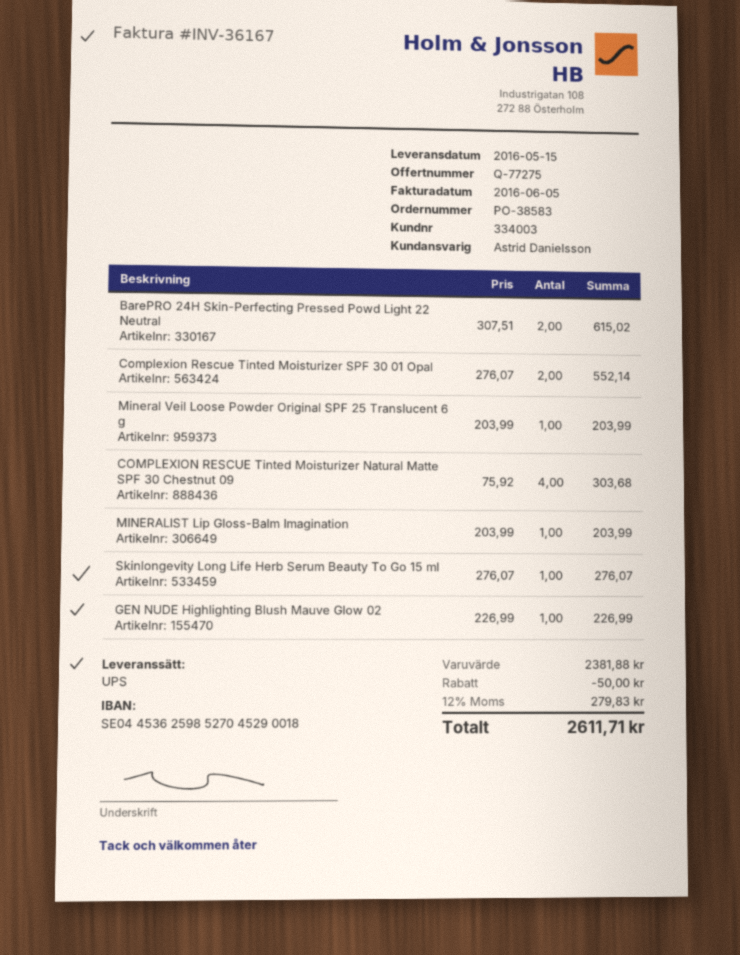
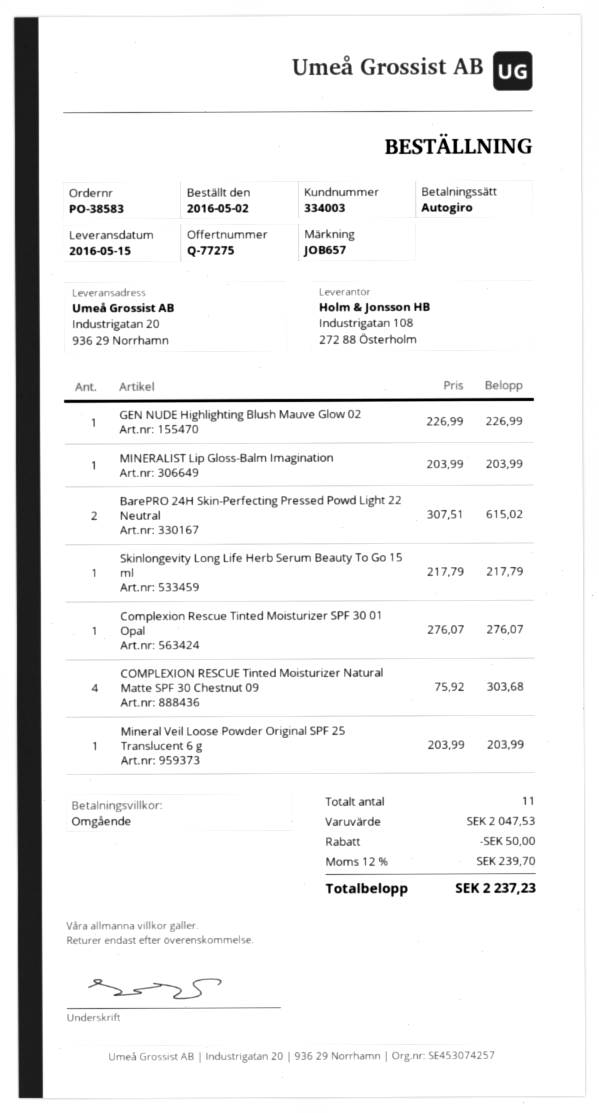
Complexion Rescue Tinted Moisturizer SPF 30 01 Opal: 2 x 276.07 = 552.14 -> 1 x 276.07 = 276.07
Skinlongevity Long Life Herb Serum Beauty To Go 15 ml: 1 x 276.07 = 276.07 -> 1 x 217.79 = 217.79
subtotal: 2381.88 -> 2047.53
tax: 12% = 279.83 -> 12% = 239.70
total: 2611.71 -> 2237.23

